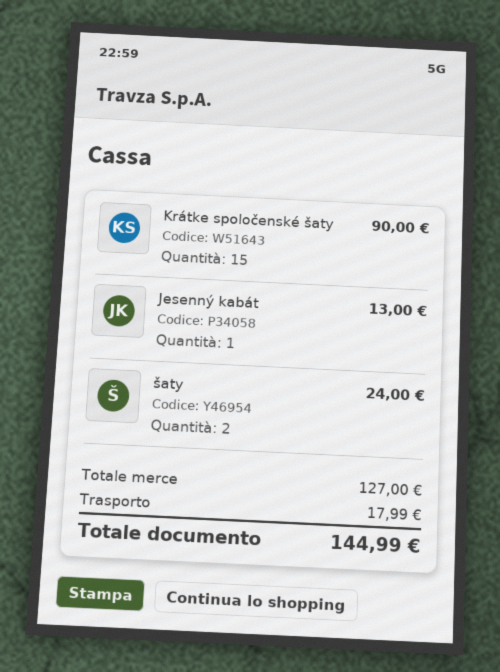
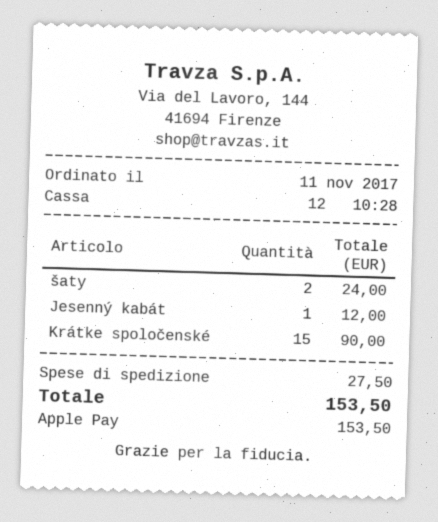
Jesenný kabát: 1 for 13.00 -> 1 for 12.00
shipping: 17.99 -> 27.50
total: 144.99 -> 153.50

